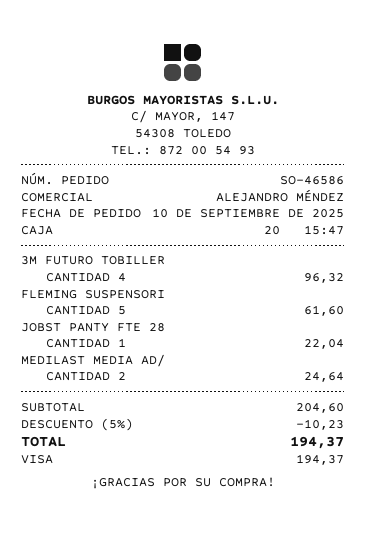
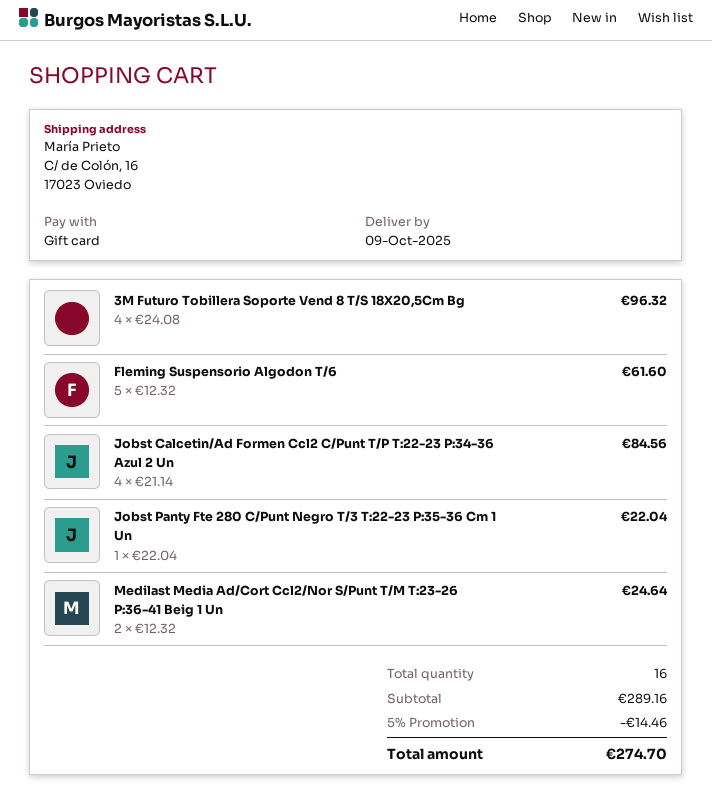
payment method: Visa -> gift card
Jobst Calcetin/Ad Formen Ccl2 C/Punt T/P T:22-23 P:34-36 Azul 2 Un: none -> 4 for 84.56
subtotal: 204.60 -> 289.16
discount: 5% = 10.23 -> 5% = 14.46
total: 194.37 -> 274.70

